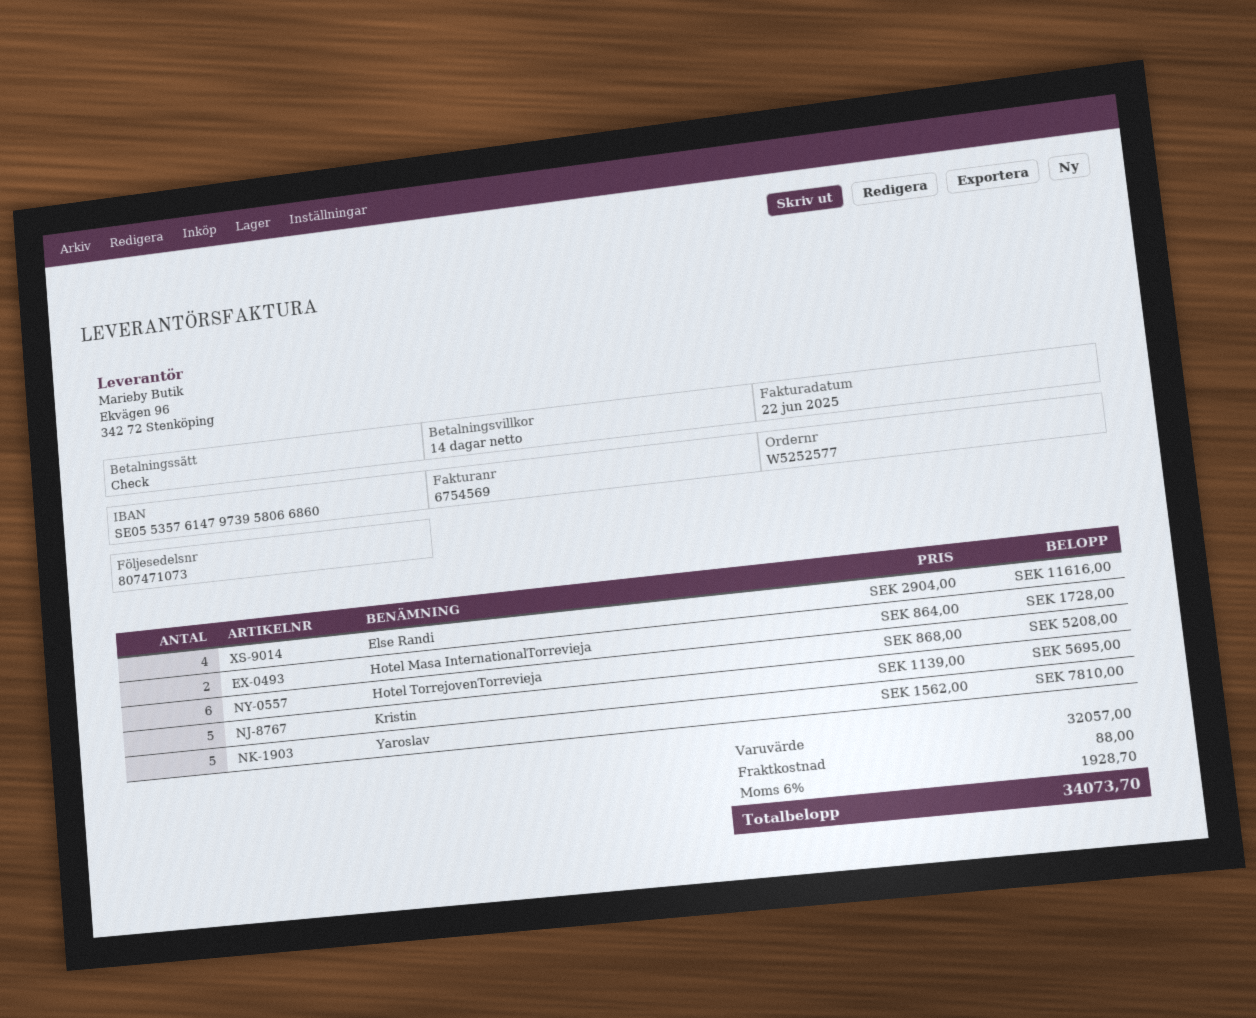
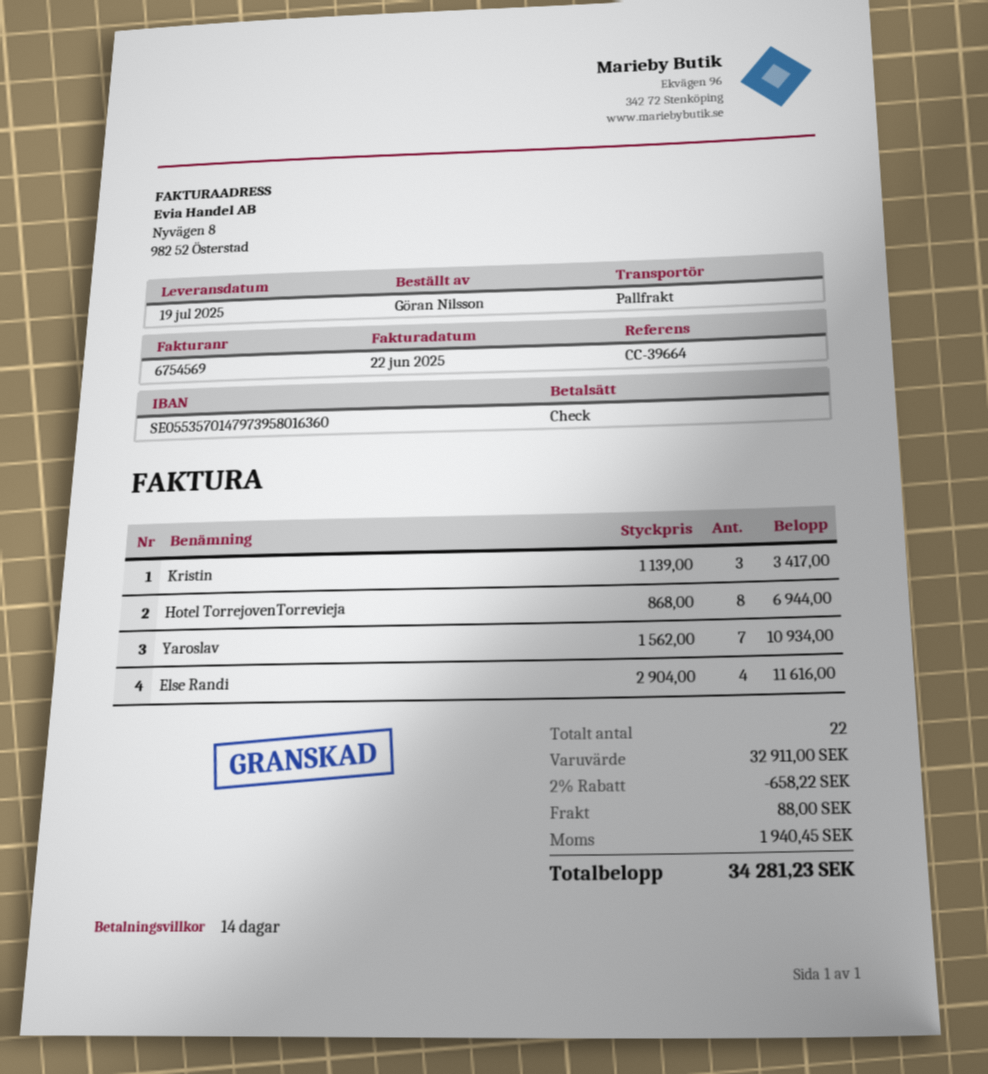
bank account: SE0553576147973958066860 -> SE0553570147973958016360
Hotel Masa InternationalTorrevieja: 2 x 864.00 = 1728.00 -> none
Hotel TorrejovenTorrevieja: 6 x 868.00 = 5208.00 -> 8 x 868.00 = 6944.00
Kristin: 5 x 1139.00 = 5695.00 -> 3 x 1139.00 = 3417.00
Yaroslav: 5 x 1562.00 = 7810.00 -> 7 x 1562.00 = 10934.00
subtotal: 32057.00 -> 32911.00
discount: none -> 2% = 658.22
tax: 1928.70 -> 1940.45
total: 34073.70 -> 34281.23

